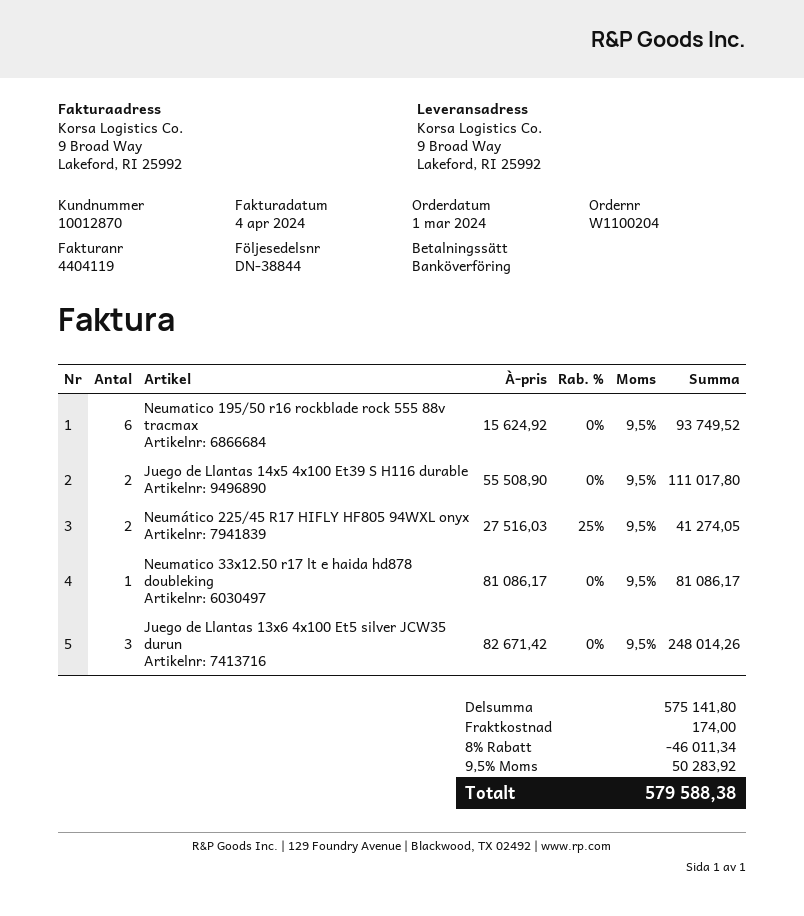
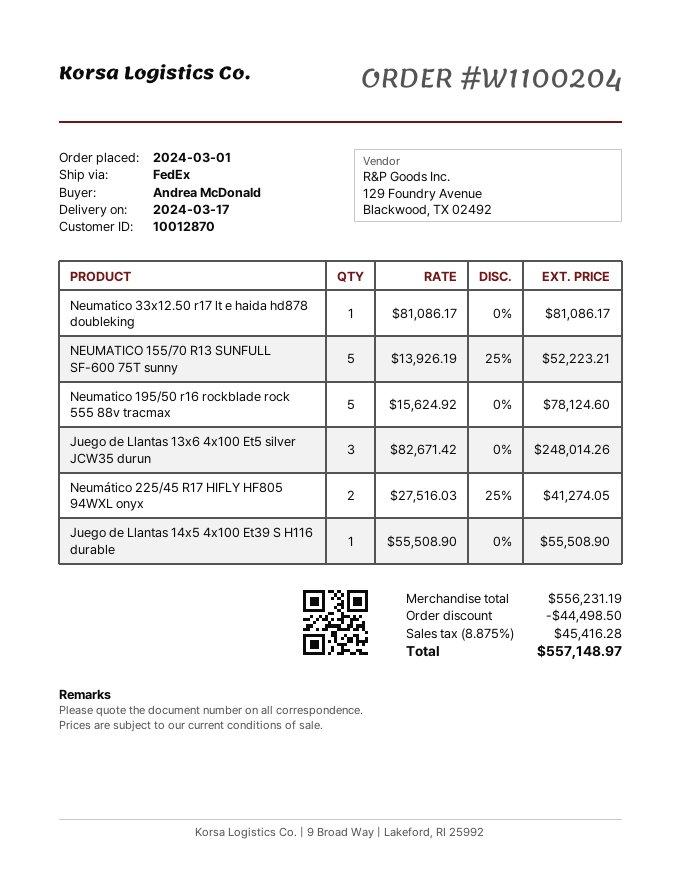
Neumatico 195/50 r16 rockblade rock 555 88v tracmax: 6 x 15624.92 = 93749.52 -> 5 x 15624.92 = 78124.60
Juego de Llantas 14x5 4x100 Et39 S H116 durable: 2 x 55508.90 = 111017.80 -> 1 x 55508.90 = 55508.90
NEUMATICO 155/70 R13 SUNFULL SF-600 75T sunny: none -> 5 x 13926.19 - 25% = 52223.21
subtotal: 575141.80 -> 556231.19
discount: 46011.34 -> 44498.50
shipping: 174.00 -> none
tax: 9.5% = 50283.92 -> 8.875% = 45416.28
total: 579588.38 -> 557148.97

